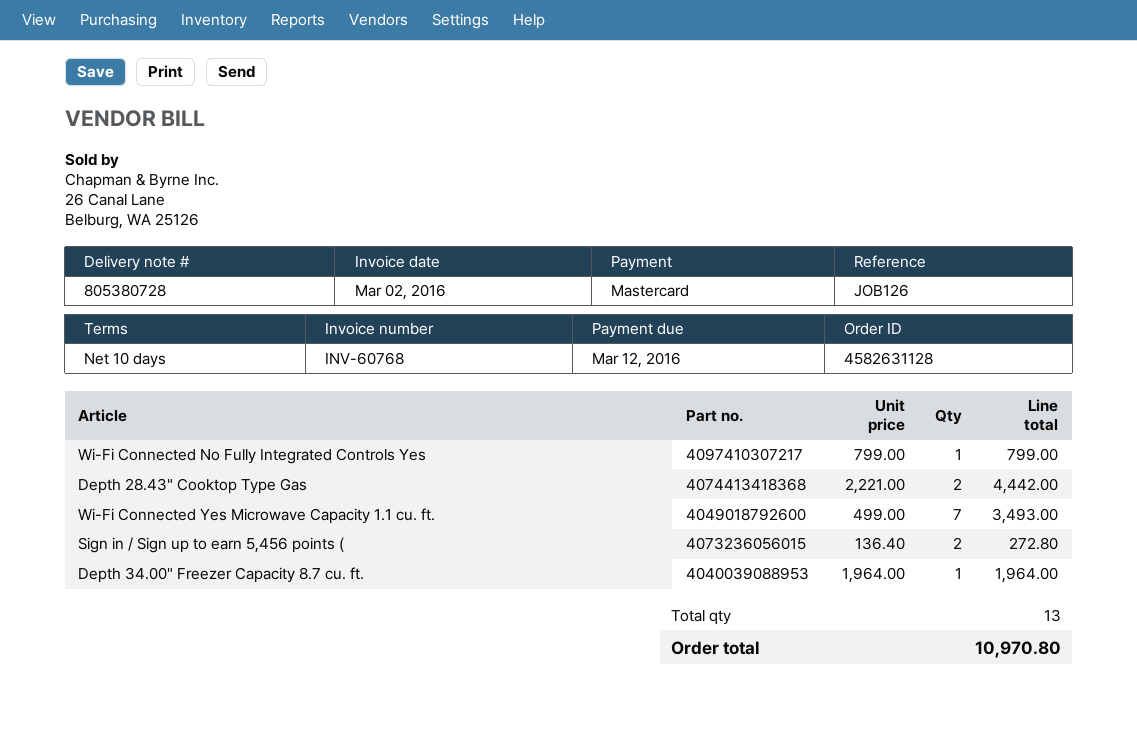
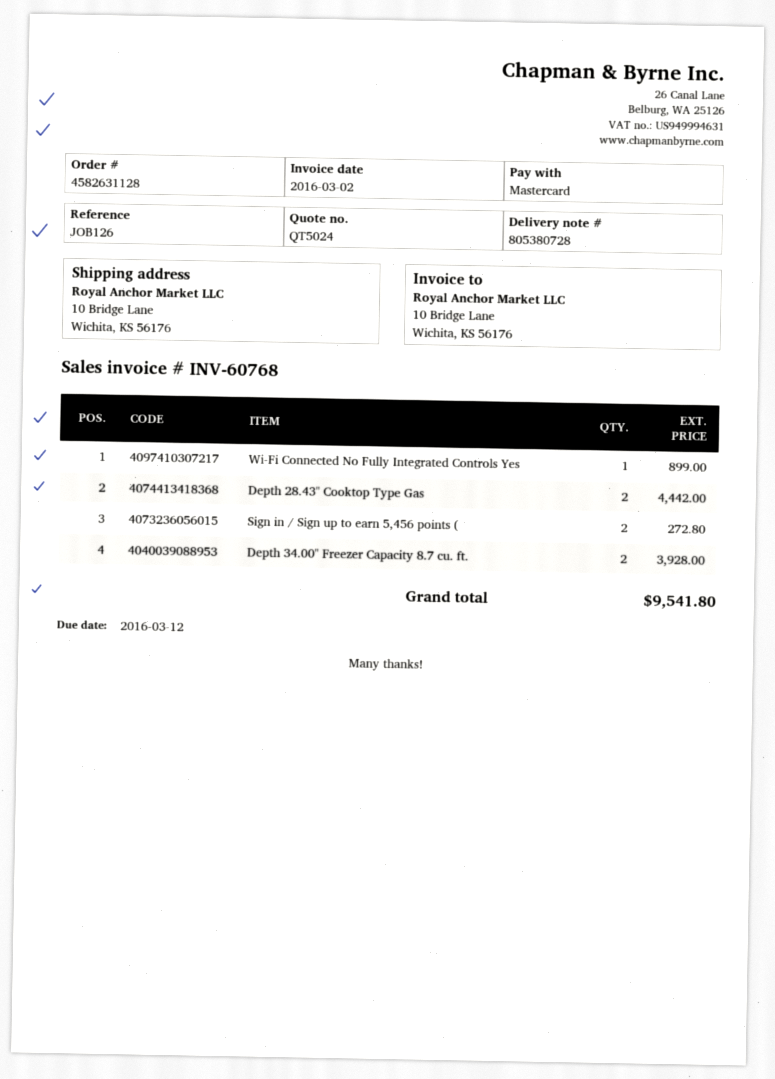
Wi-Fi Connected No Fully Integrated Controls Yes: 1 for 799.00 -> 1 for 899.00
Wi-Fi Connected Yes Microwave Capacity 1.1 cu. ft.: 7 for 3493.00 -> none
Depth 34.00" Freezer Capacity 8.7 cu. ft.: 1 for 1964.00 -> 2 for 3928.00
total: 10970.80 -> 9541.80

